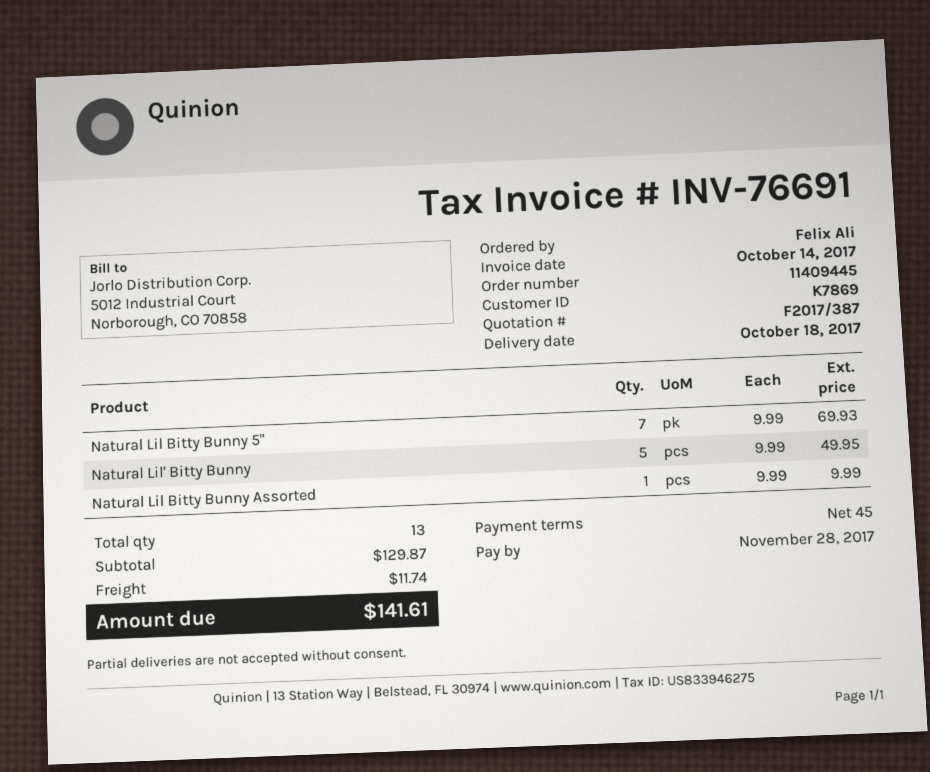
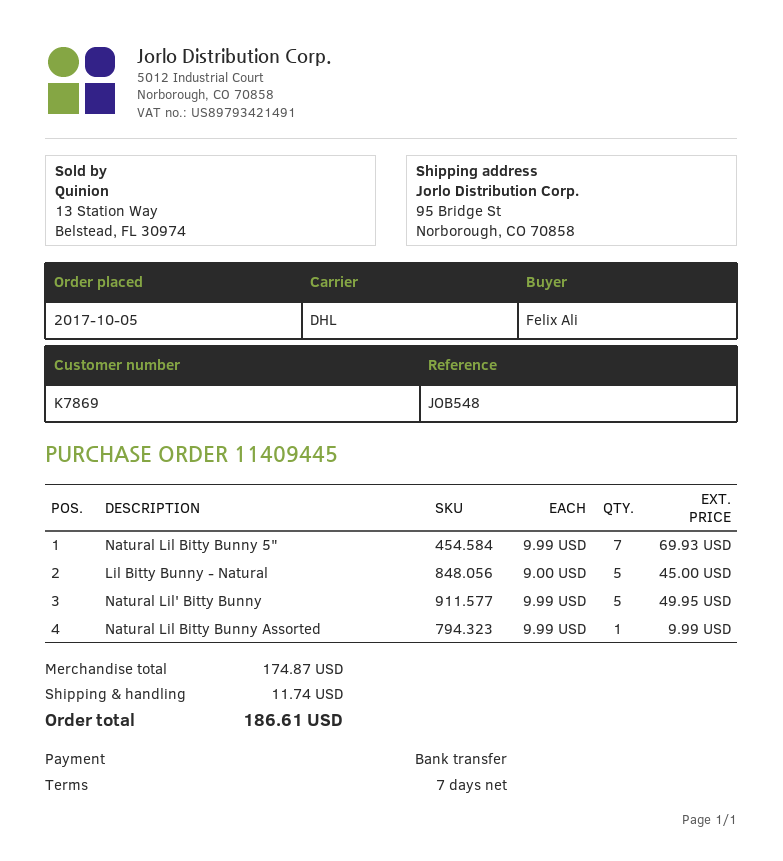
payment terms: 45 days -> 7 days
Lil Bitty Bunny - Natural: none -> 5 x 9.00 = 45.00
subtotal: 129.87 -> 174.87
total: 141.61 -> 186.61

